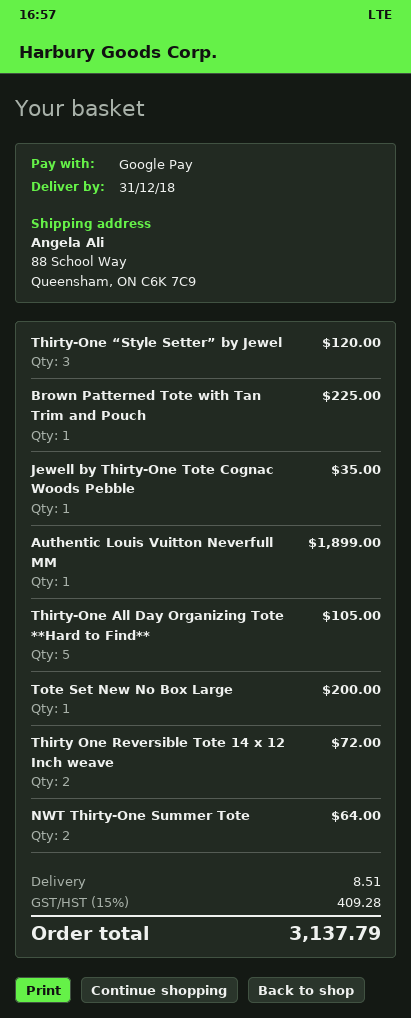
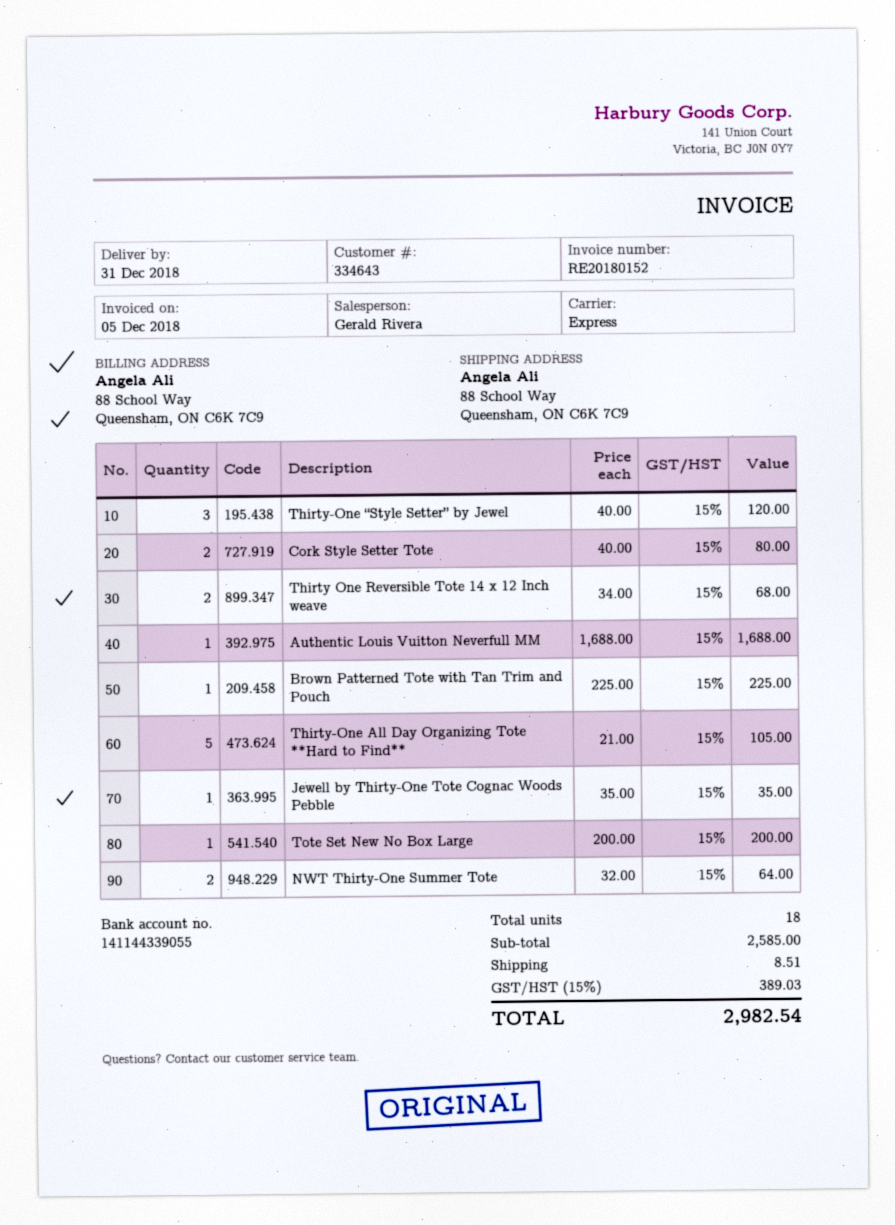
Authentic Louis Vuitton Neverfull MM: 1 for 1899.00 -> 1 for 1688.00
Thirty One Reversible Tote 14 x 12 Inch weave: 2 for 72.00 -> 2 for 68.00
Cork Style Setter Tote: none -> 2 for 80.00
tax: 15% = 409.28 -> 15% = 389.03
total: 3137.79 -> 2982.54

